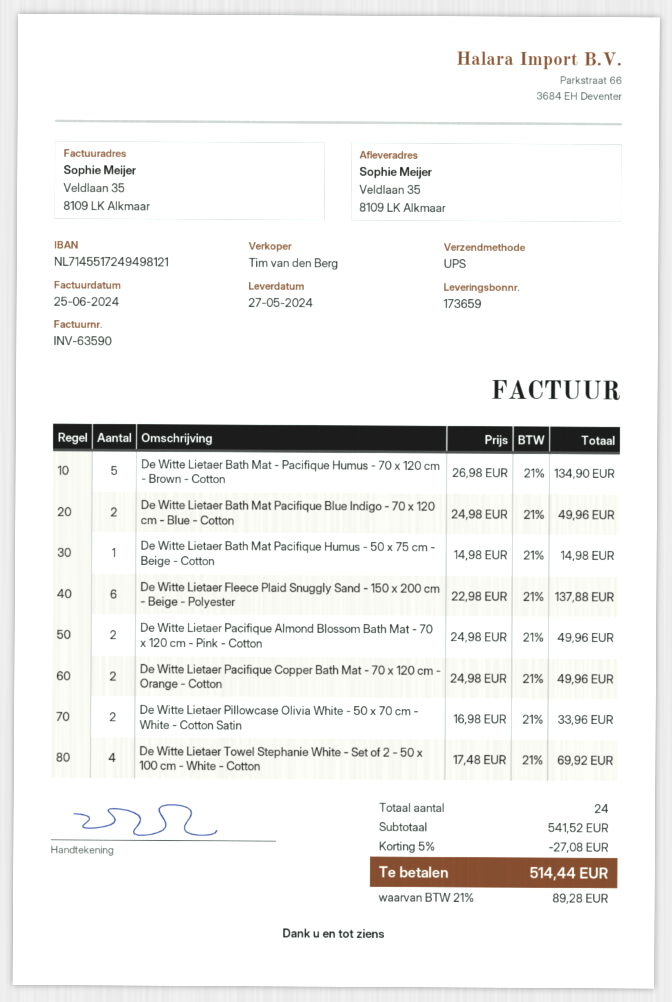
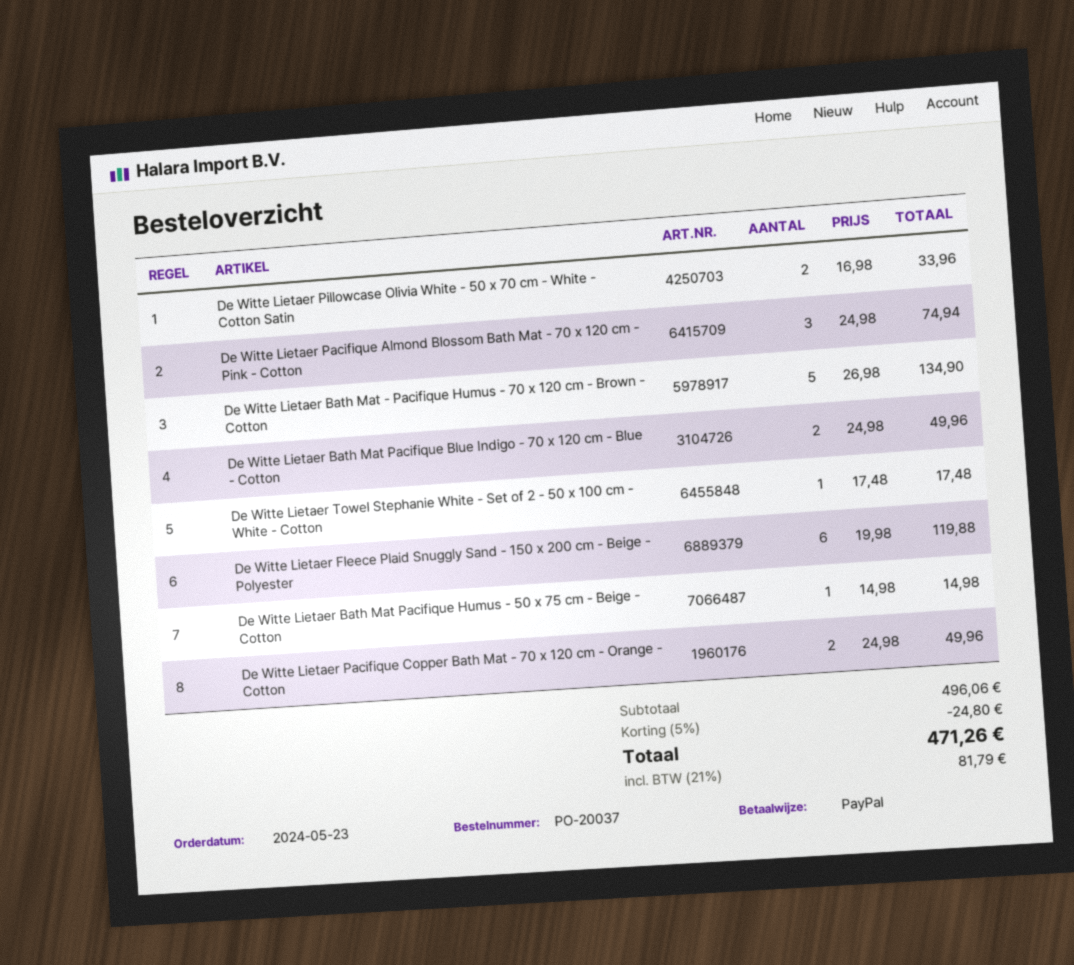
De Witte Lietaer Fleece Plaid Snuggly Sand - 150 x 200 cm - Beige - Polyester: 6 x 22.98 = 137.88 -> 6 x 19.98 = 119.88
De Witte Lietaer Pacifique Almond Blossom Bath Mat - 70 x 120 cm - Pink - Cotton: 2 x 24.98 = 49.96 -> 3 x 24.98 = 74.94
De Witte Lietaer Towel Stephanie White - Set of 2 - 50 x 100 cm - White - Cotton: 4 x 17.48 = 69.92 -> 1 x 17.48 = 17.48
subtotal: 541.52 -> 496.06
discount: 5% = 27.08 -> 5% = 24.80
tax: 21% = 89.28 -> 21% = 81.79
total: 514.44 -> 471.26

